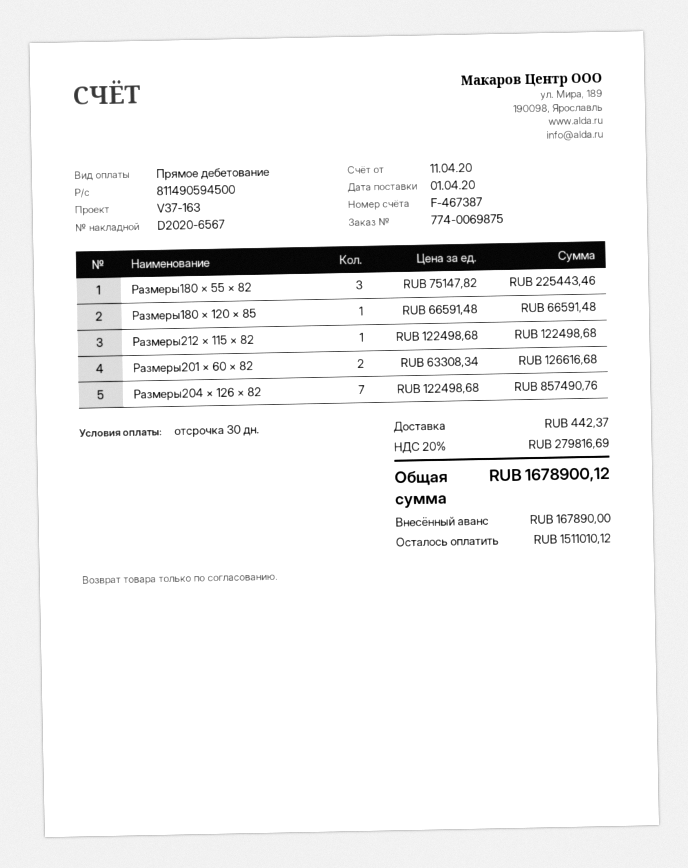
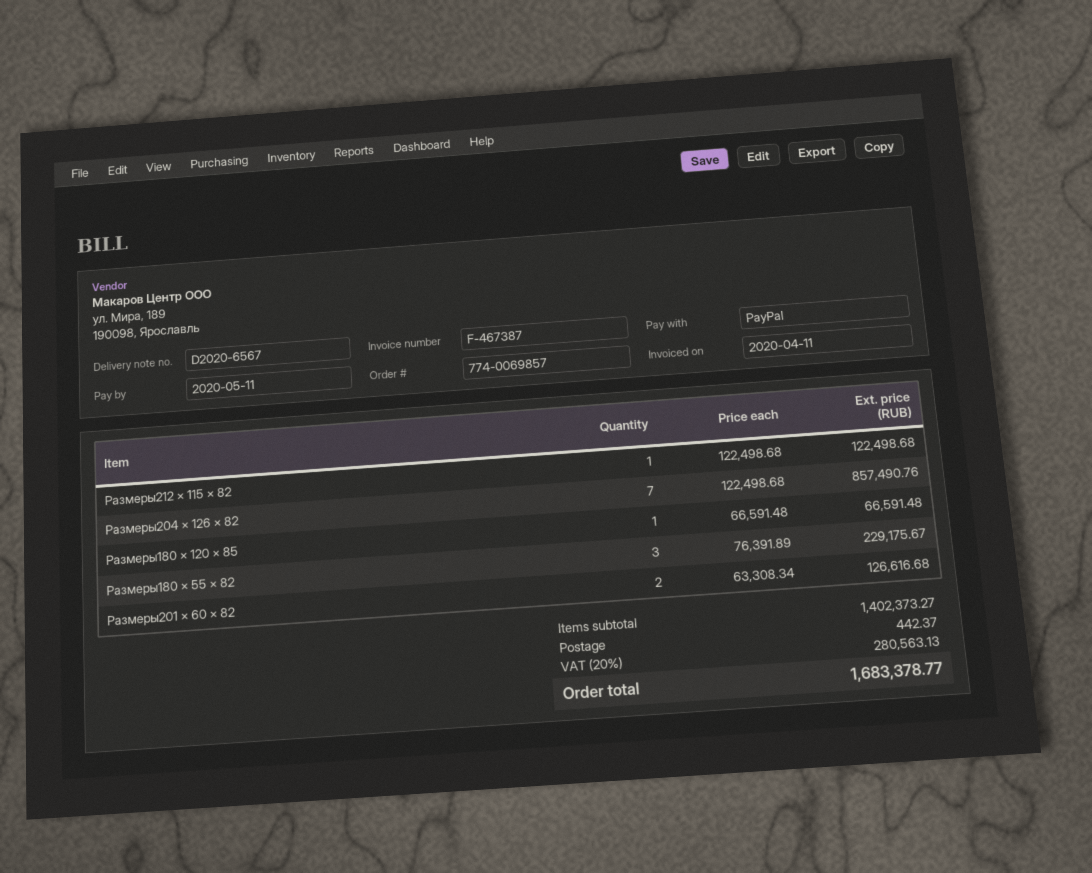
order number: 774-0069875 -> 774-0069857
payment method: direct debit -> PayPal
Размеры180 × 55 × 82: 3 x 75147.82 = 225443.46 -> 3 x 76391.89 = 229175.67
tax: 20% = 279816.69 -> 20% = 280563.13
total: 1678900.12 -> 1683378.77

